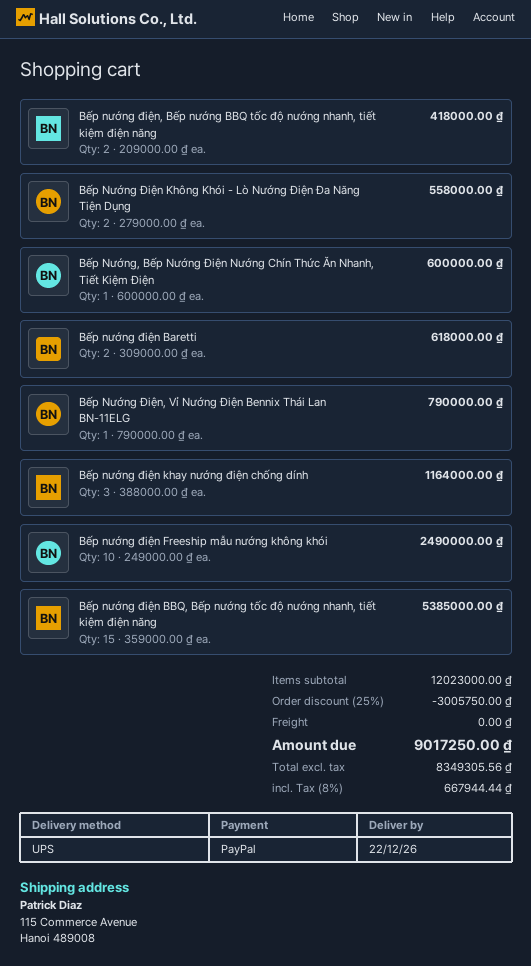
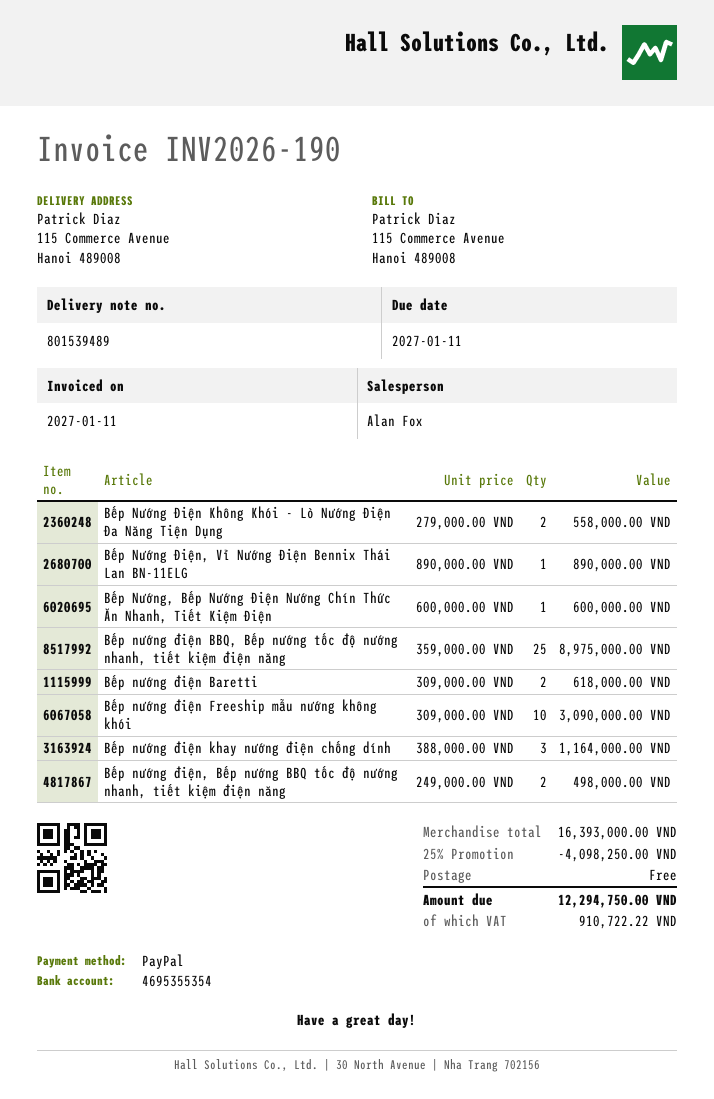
Bếp nướng điện, Bếp nướng BBQ tốc độ nướng nhanh, tiết kiệm điện năng: 2 x 209000.00 = 418000.00 -> 2 x 249000.00 = 498000.00
Bếp Nướng Điện, Vỉ Nướng Điện Bennix Thái Lan BN-11ELG: 1 x 790000.00 = 790000.00 -> 1 x 890000.00 = 890000.00
Bếp nướng điện Freeship mẫu nướng không khói: 10 x 249000.00 = 2490000.00 -> 10 x 309000.00 = 3090000.00
Bếp nướng điện BBQ, Bếp nướng tốc độ nướng nhanh, tiết kiệm điện năng: 15 x 359000.00 = 5385000.00 -> 25 x 359000.00 = 8975000.00
subtotal: 12023000.00 -> 16393000.00
discount: 25% = 3005750.00 -> 25% = 4098250.00
tax: 667944.44 -> 910722.22
total: 9017250.00 -> 12294750.00

